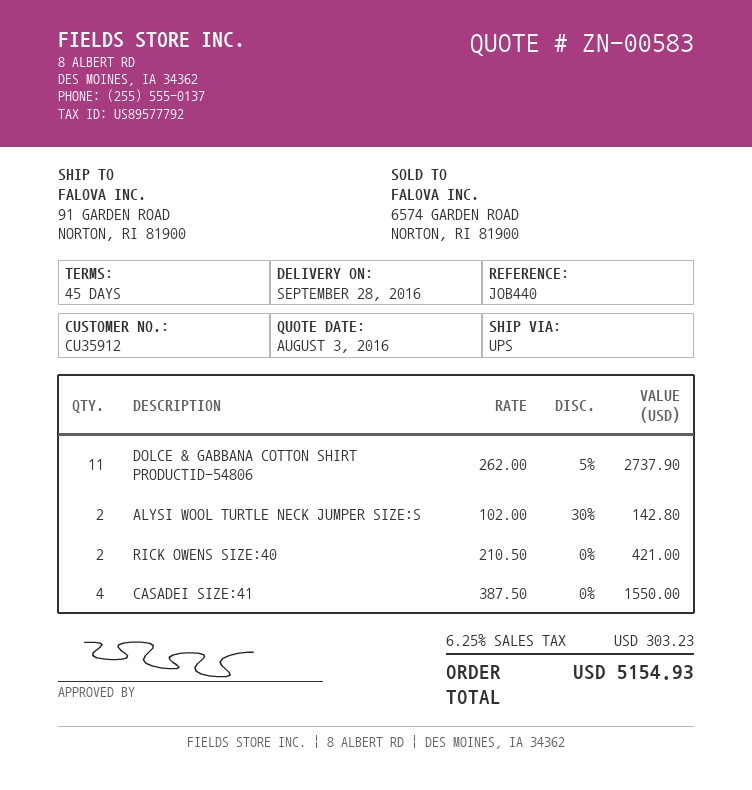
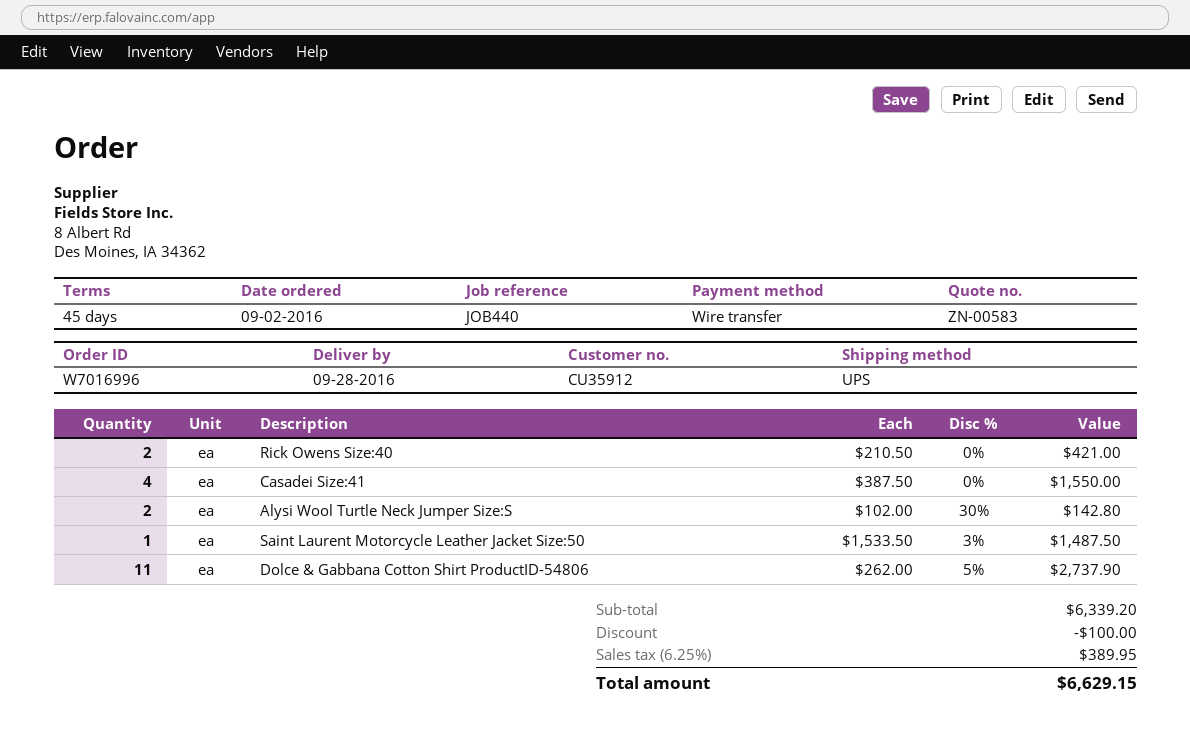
Saint Laurent Motorcycle Leather Jacket Size:50: none -> 1 x 1533.50 - 3% = 1487.50
discount: none -> 100.00
tax: 6.25% = 303.23 -> 6.25% = 389.95
total: 5154.93 -> 6629.15

